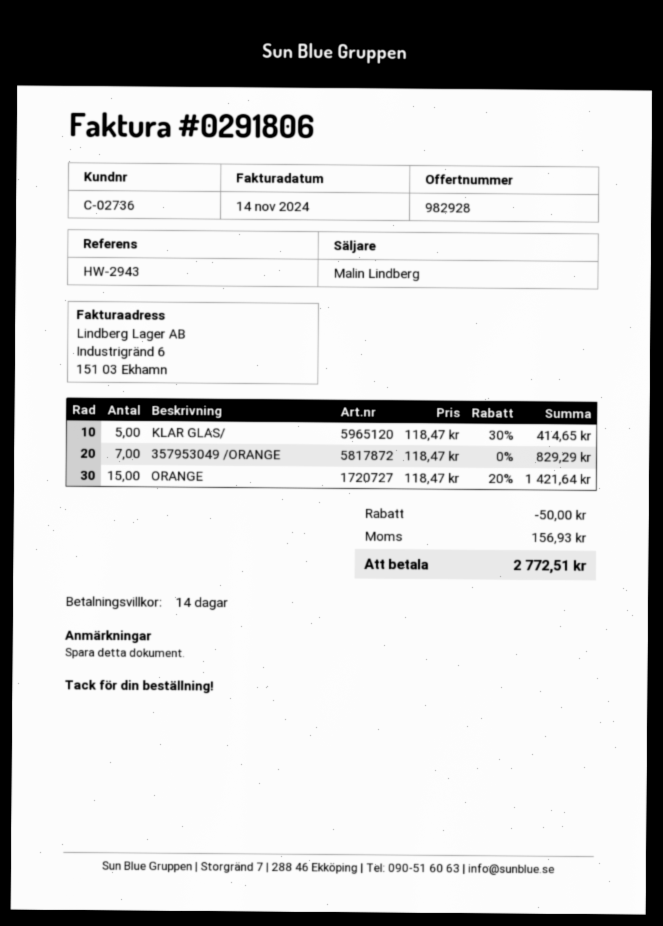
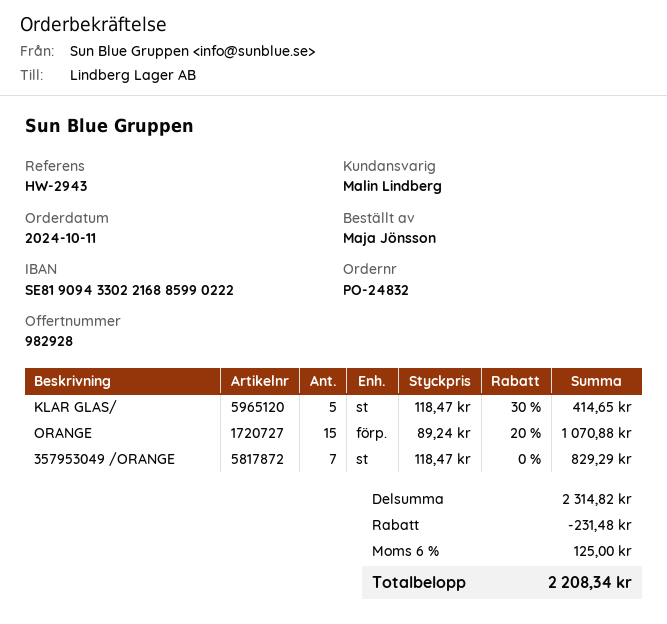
ORANGE: 15 x 118.47 - 20% = 1421.64 -> 15 x 89.24 - 20% = 1070.88
discount: 50.00 -> 231.48
tax: 156.93 -> 125.00
total: 2772.51 -> 2208.34

